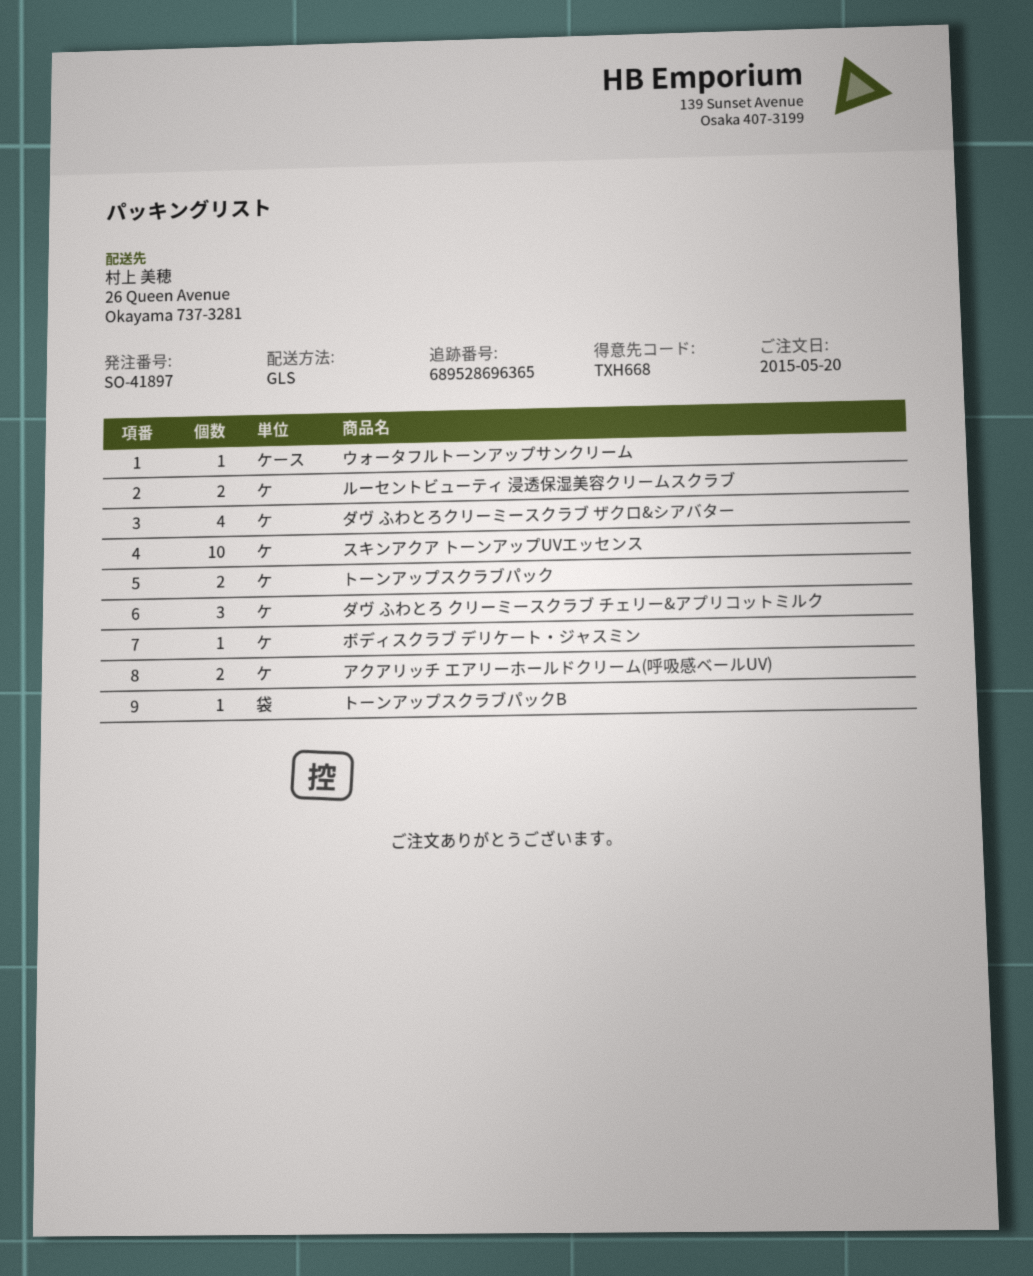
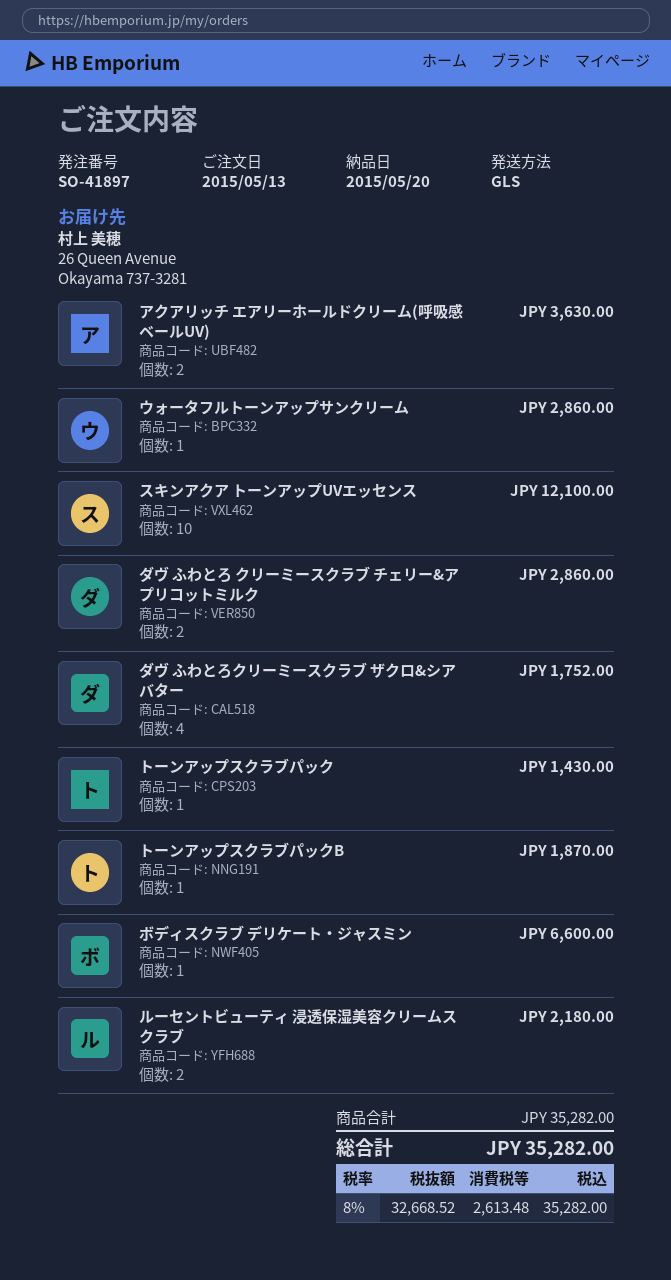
order date: 2015-05-20 -> 2015-05-13
トーンアップスクラブパック: 2 -> 1
ダヴ ふわとろ クリーミースクラブ チェリー&アプリコットミルク: 3 -> 2

